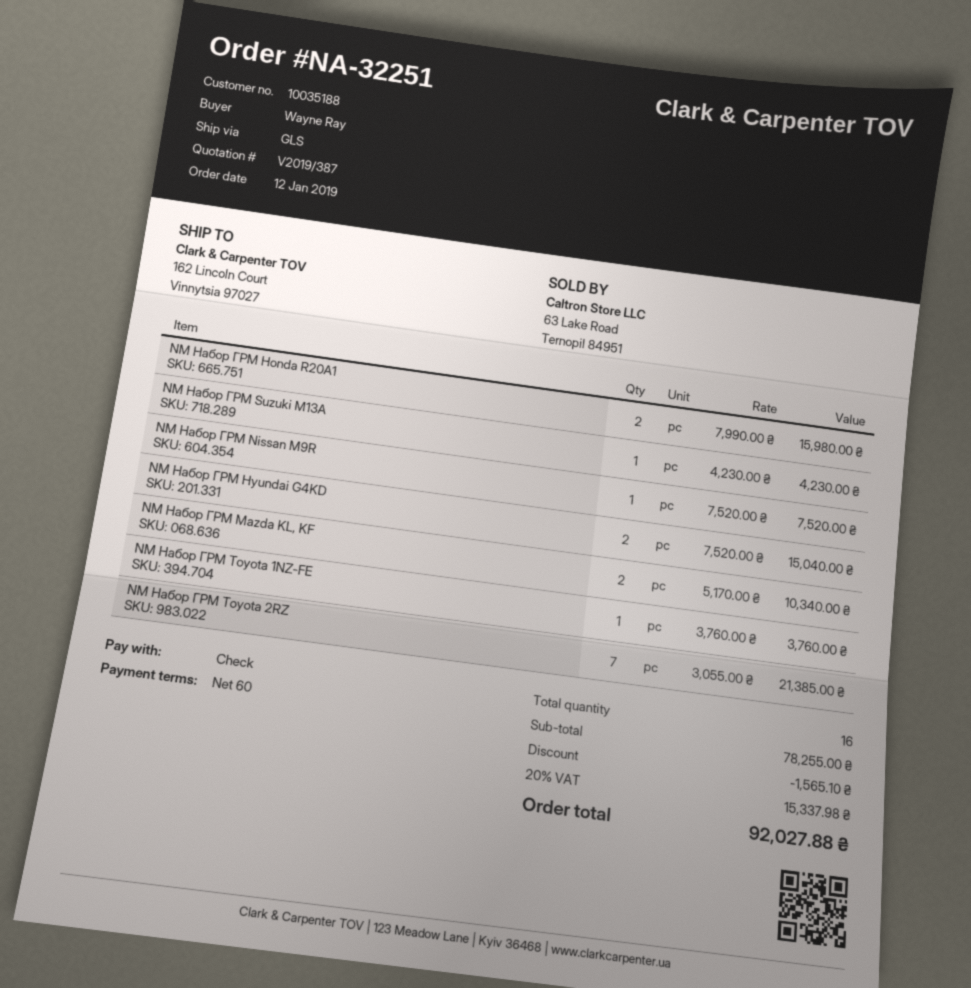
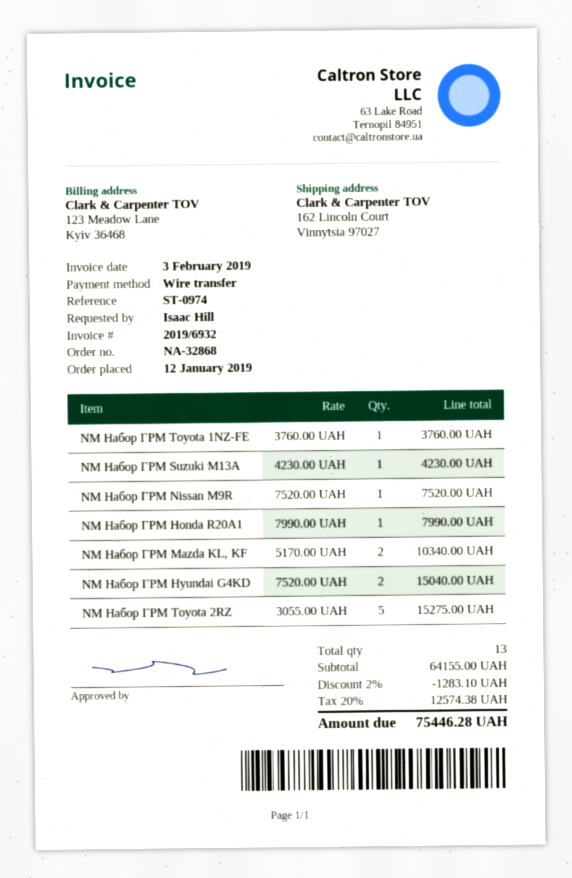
order number: NA-32251 -> NA-32868
ordered by: Wayne Ray -> Isaac Hill
payment method: cheque -> bank transfer
NM Набор ГРМ Honda R20A1: 2 x 7990.00 = 15980.00 -> 1 x 7990.00 = 7990.00
NM Набор ГРМ Toyota 2RZ: 7 x 3055.00 = 21385.00 -> 5 x 3055.00 = 15275.00
total quantity: 16 -> 13
subtotal: 78255.00 -> 64155.00
discount: 1565.10 -> 1283.10
tax: 20% = 15337.98 -> 20% = 12574.38
total: 92027.88 -> 75446.28

